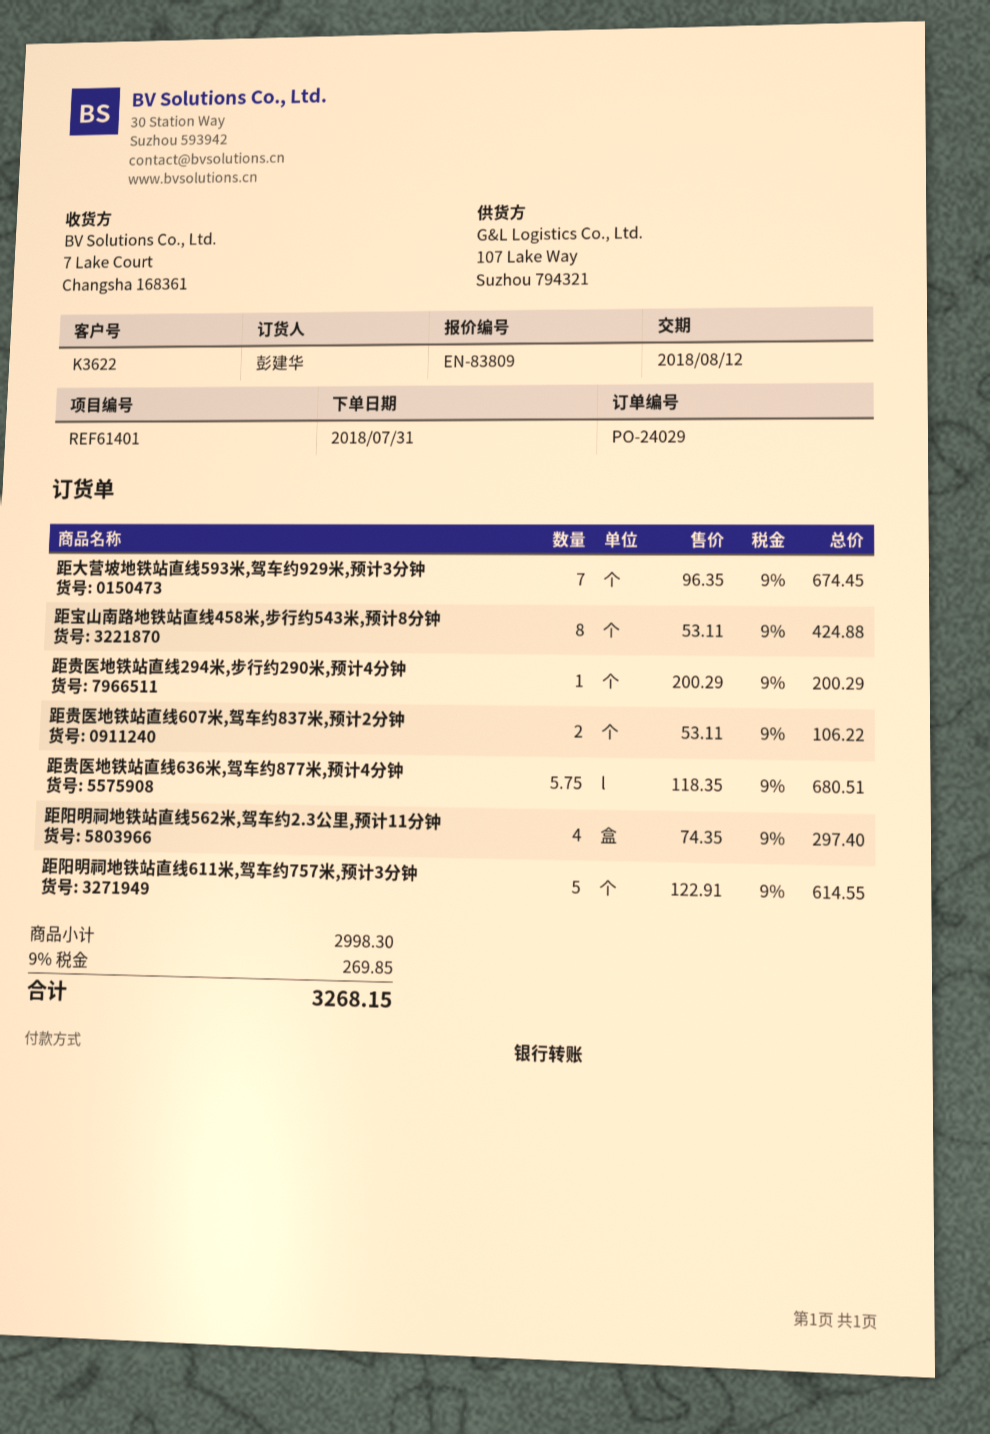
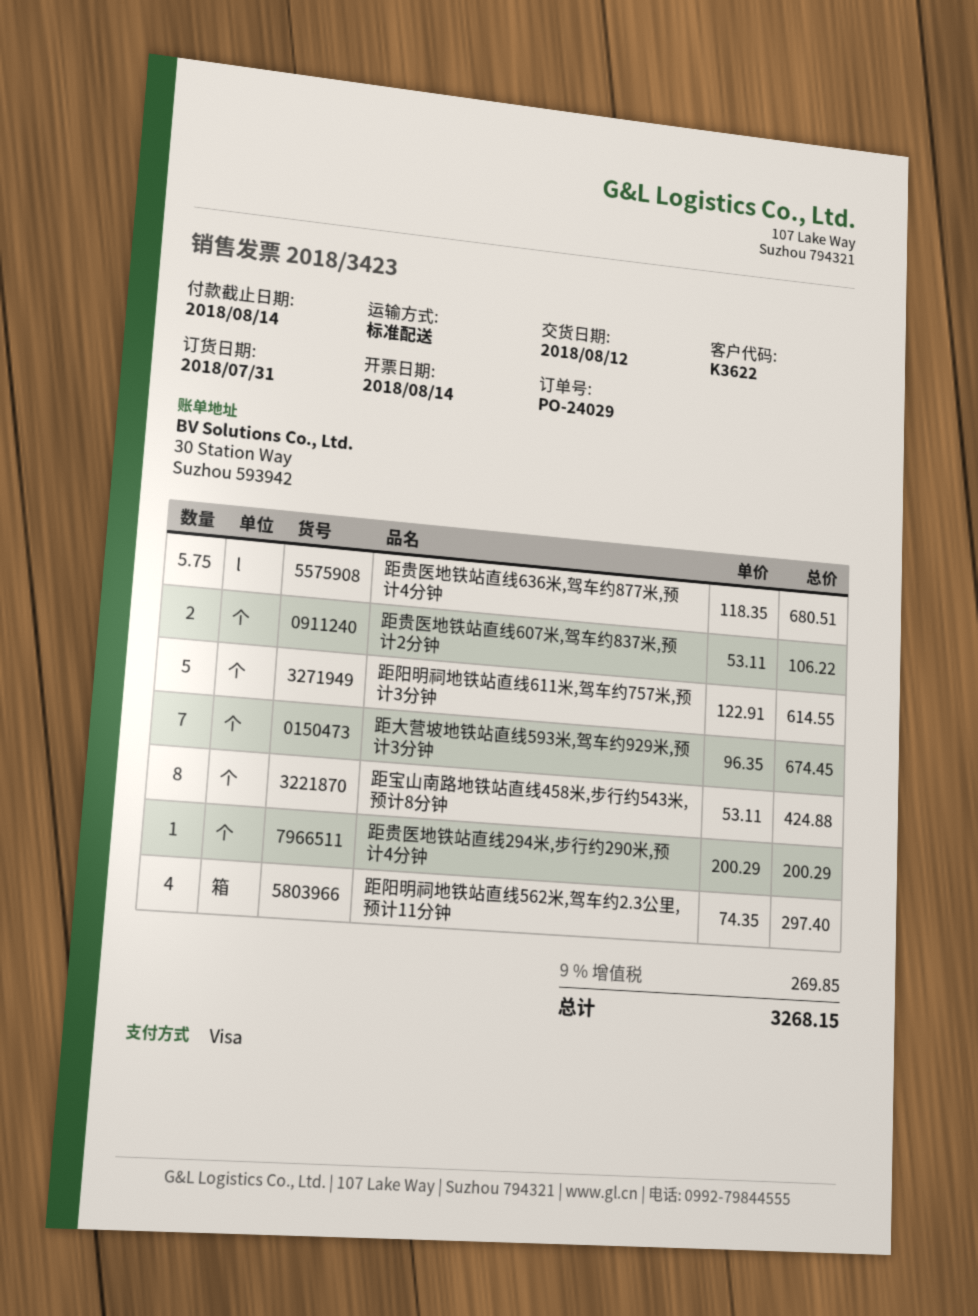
payment method: bank transfer -> Visa

